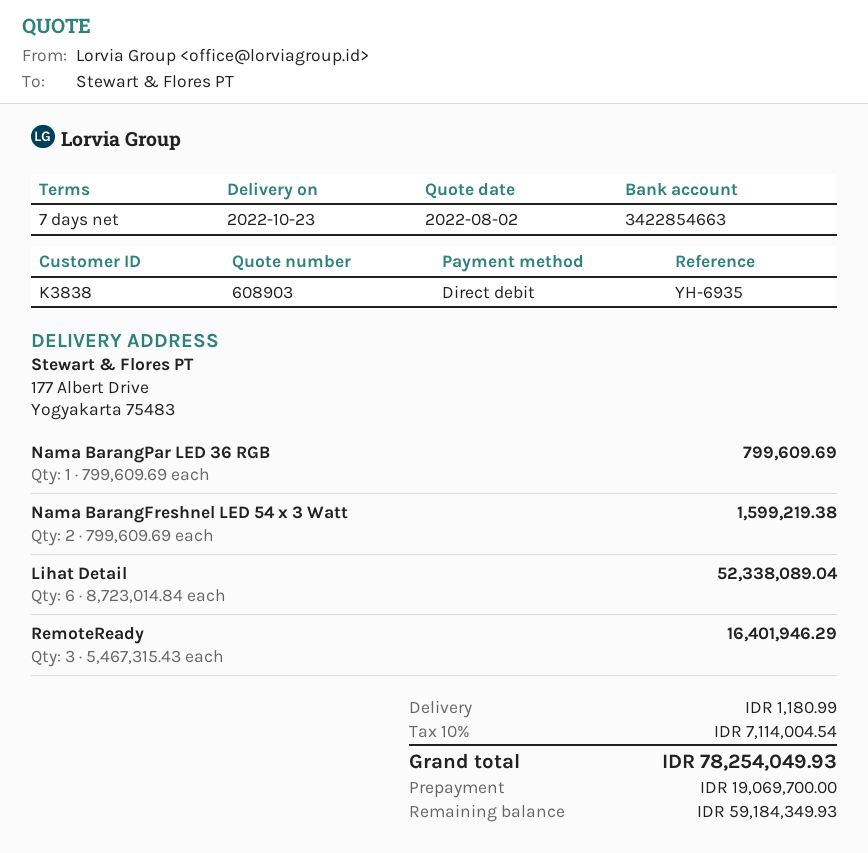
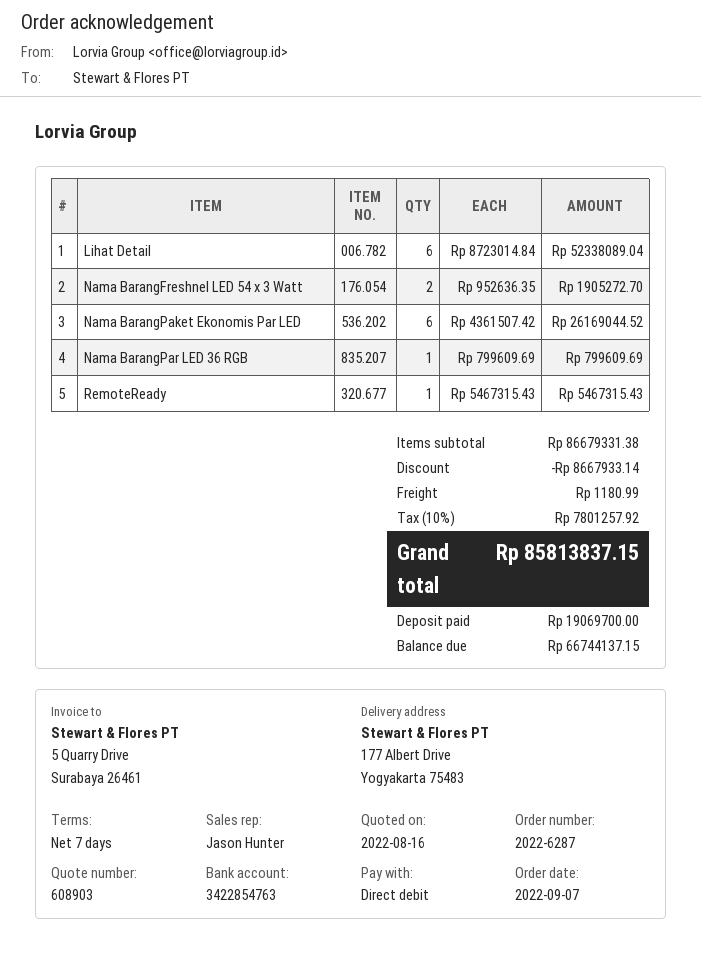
quote date: 2022-08-02 -> 2022-08-16
bank account: 3422854663 -> 3422854763
Nama BarangFreshnel LED 54 x 3 Watt: 2 x 799609.69 = 1599219.38 -> 2 x 952636.35 = 1905272.70
RemoteReady: 3 x 5467315.43 = 16401946.29 -> 1 x 5467315.43 = 5467315.43
Nama BarangPaket Ekonomis Par LED: none -> 6 x 4361507.42 = 26169044.52
discount: none -> 8667933.14
tax: 10% = 7114004.54 -> 10% = 7801257.92
total: 78254049.93 -> 85813837.15
balance: 59184349.93 -> 66744137.15

